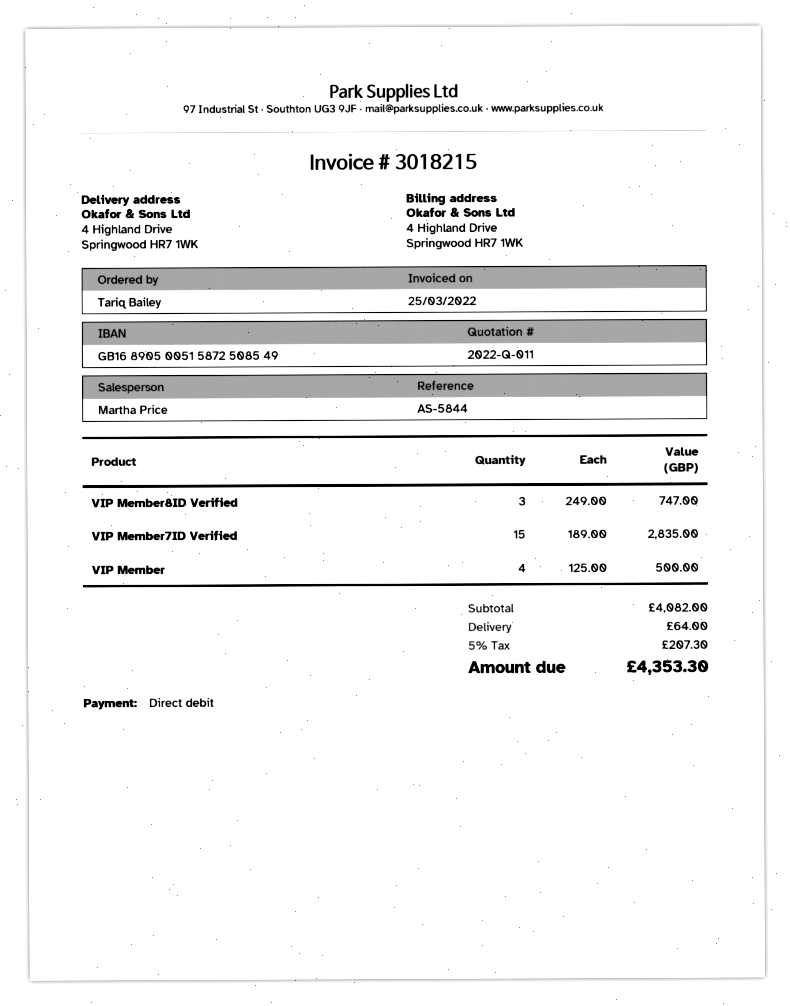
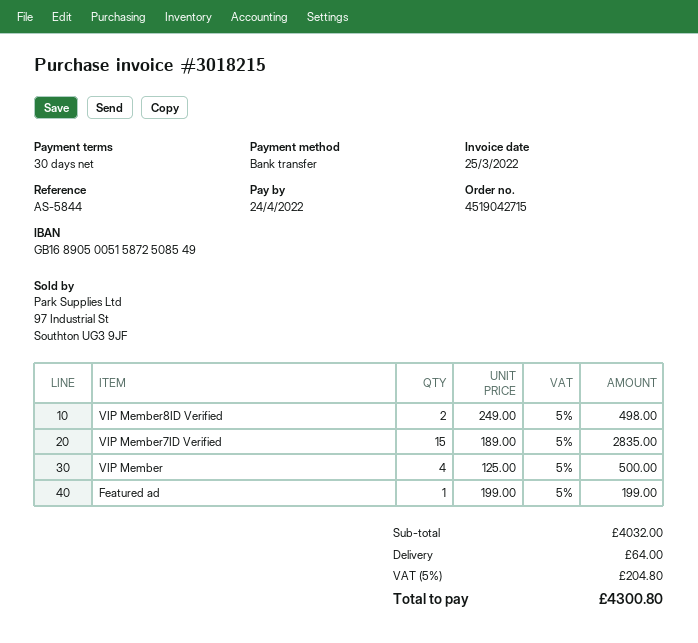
payment method: direct debit -> bank transfer
VIP Member8ID Verified: 3 x 249.00 = 747.00 -> 2 x 249.00 = 498.00
Featured ad: none -> 1 x 199.00 = 199.00
subtotal: 4082.00 -> 4032.00
tax: 5% = 207.30 -> 5% = 204.80
total: 4353.30 -> 4300.80

